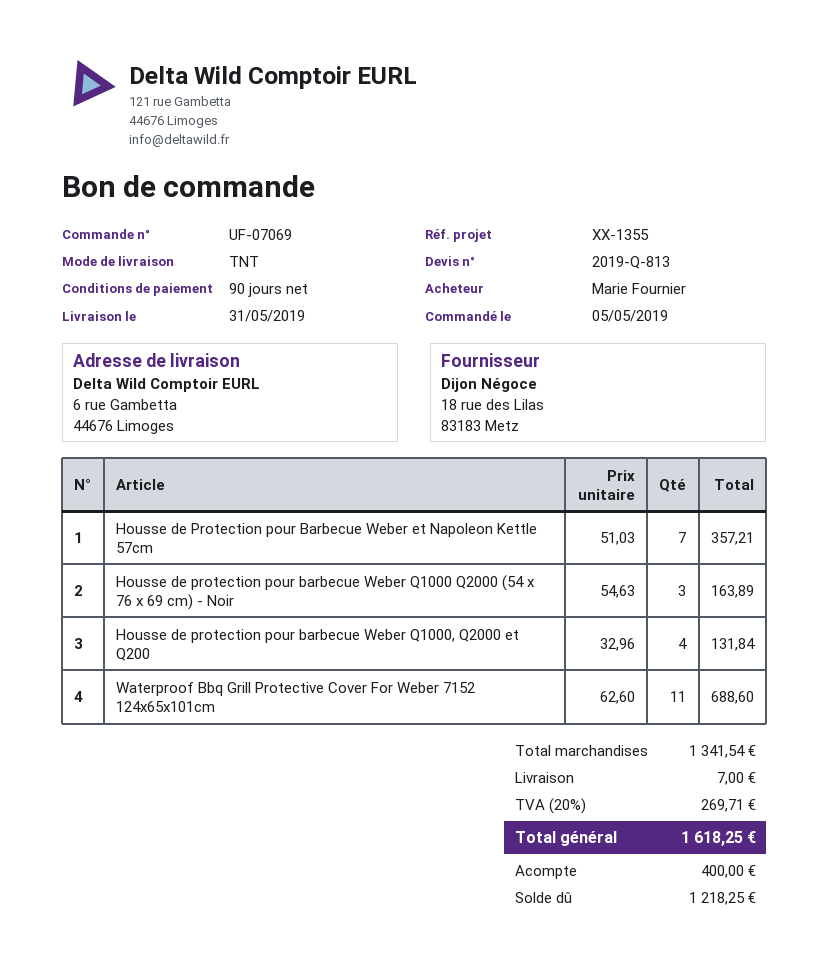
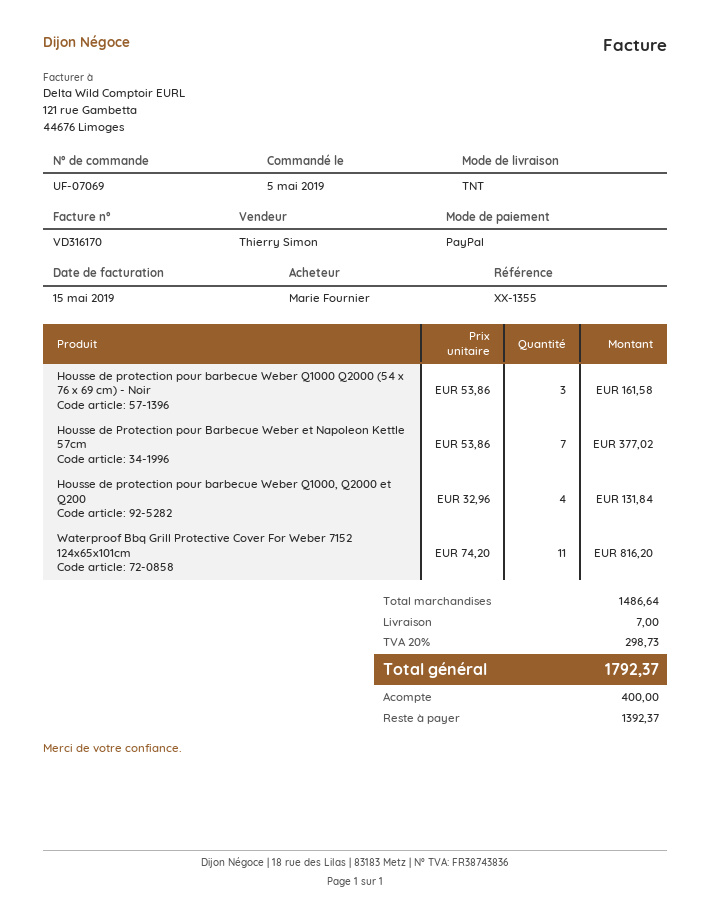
Housse de Protection pour Barbecue Weber et Napoleon Kettle 57cm: 7 x 51.03 = 357.21 -> 7 x 53.86 = 377.02
Housse de protection pour barbecue Weber Q1000 Q2000 (54 x 76 x 69 cm) - Noir: 3 x 54.63 = 163.89 -> 3 x 53.86 = 161.58
Waterproof Bbq Grill Protective Cover For Weber 7152 124x65x101cm: 11 x 62.60 = 688.60 -> 11 x 74.20 = 816.20
subtotal: 1341.54 -> 1486.64
tax: 20% = 269.71 -> 20% = 298.73
total: 1618.25 -> 1792.37
balance: 1218.25 -> 1392.37

